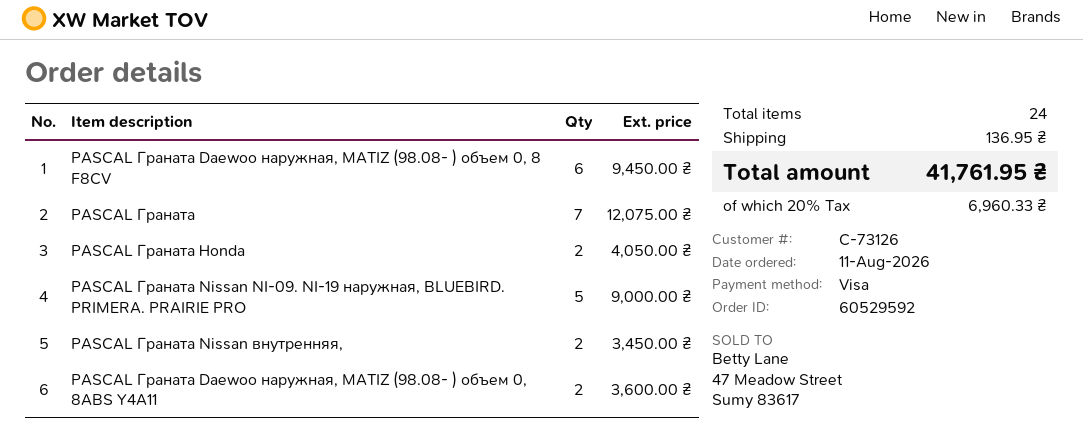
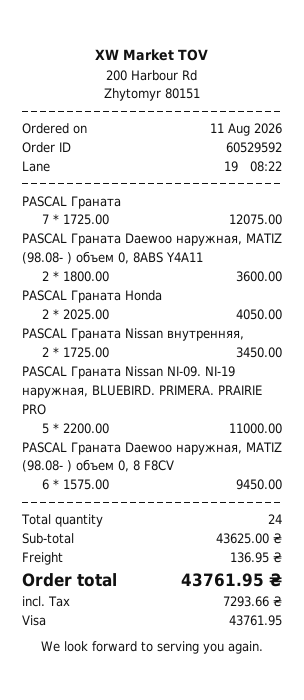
PASCAL Граната Nissan NI-09. NI-19 наружная, BLUEBIRD. PRIMERA. PRAIRIE PRO: 5 for 9000.00 -> 5 for 11000.00
tax: 6960.33 -> 7293.66
total: 41761.95 -> 43761.95

